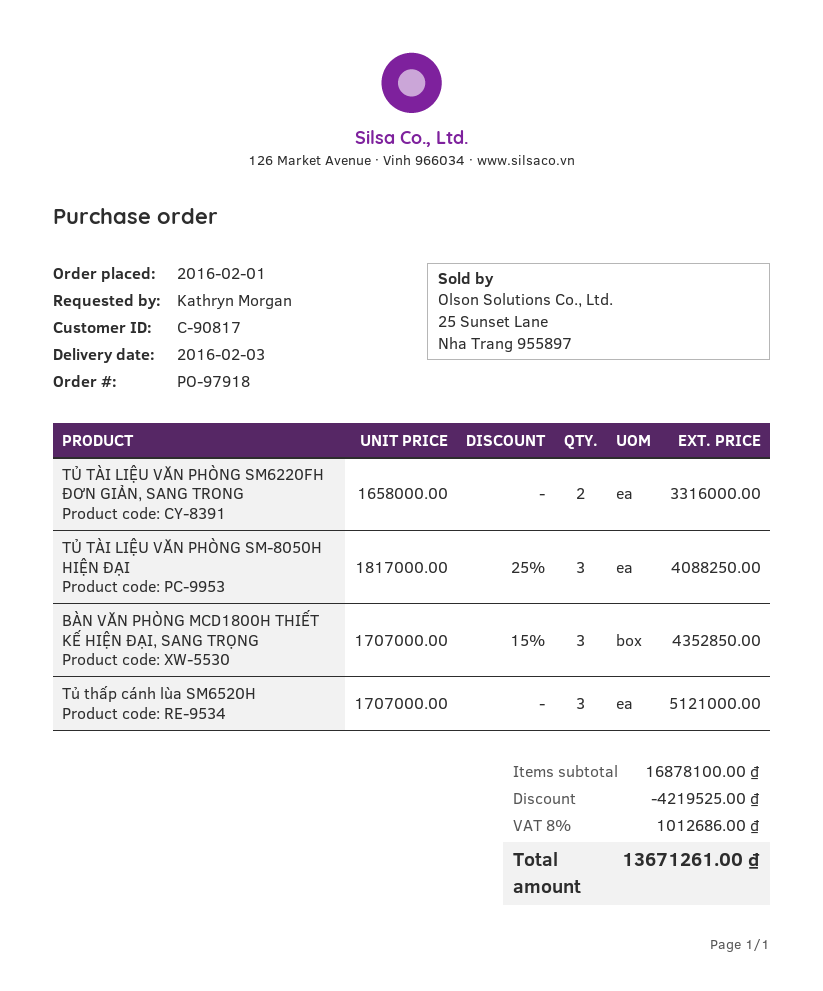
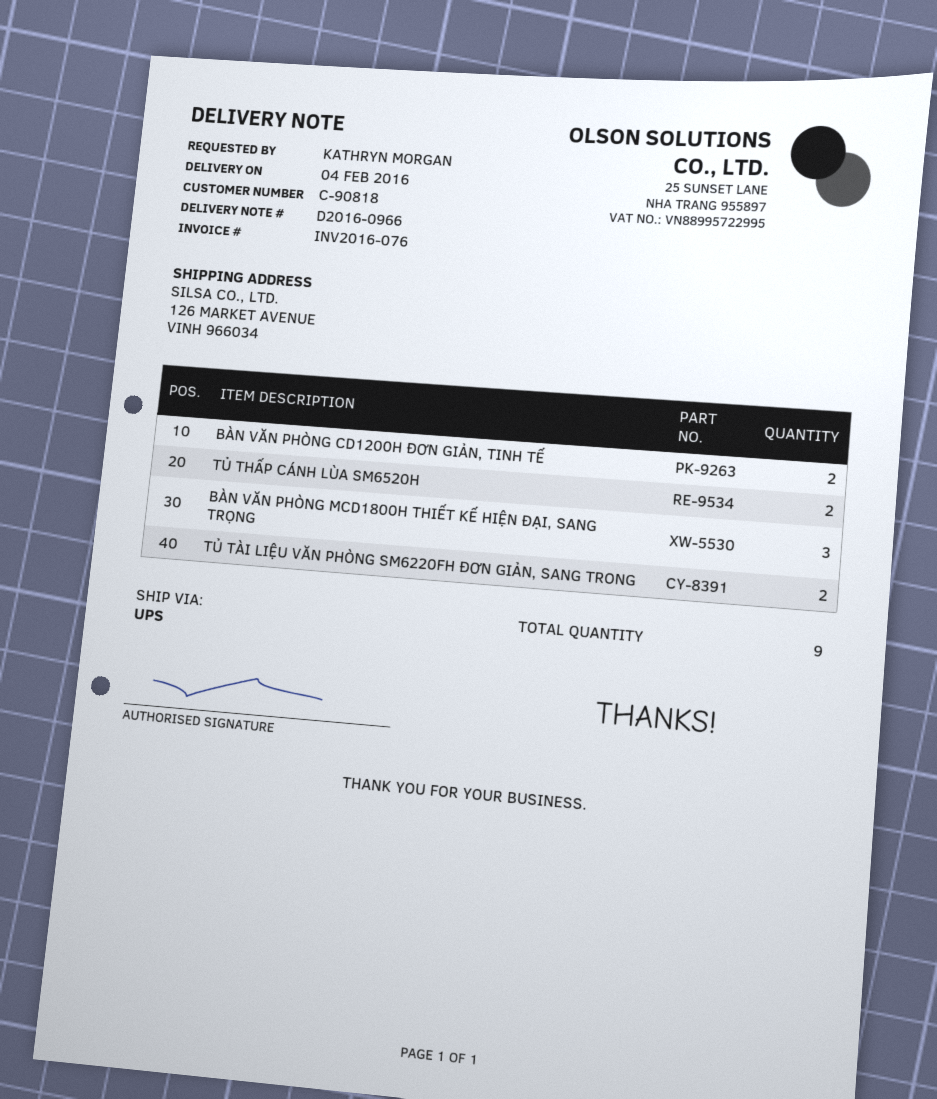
delivery date: 2016-02-03 -> 2016-02-04
customer number: C-90817 -> C-90818
TỦ TÀI LIỆU VĂN PHÒNG SM-8050H HIỆN ĐẠI: 3 -> none
Tủ thấp cánh lùa SM6520H: 3 -> 2
BÀN VĂN PHÒNG CD1200H ĐƠN GIẢN, TINH TẾ: none -> 2

